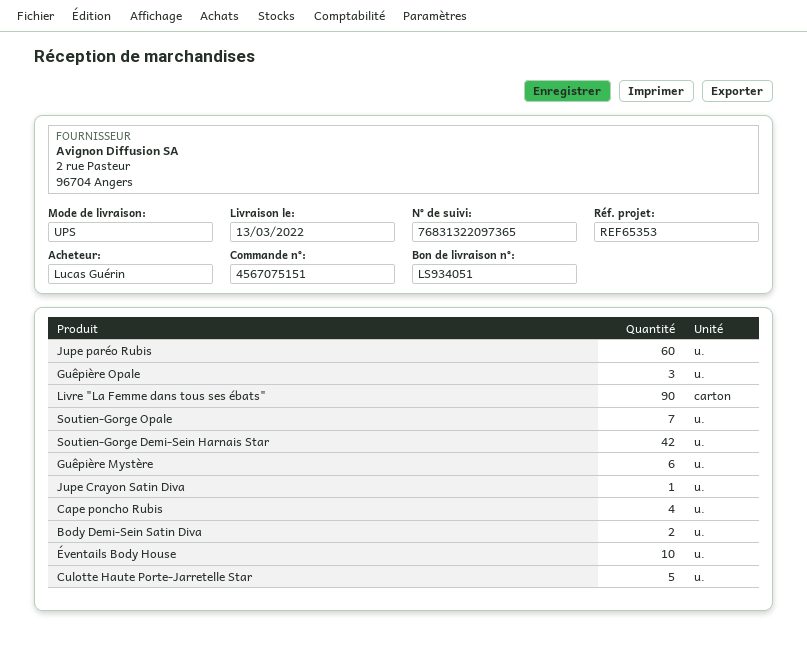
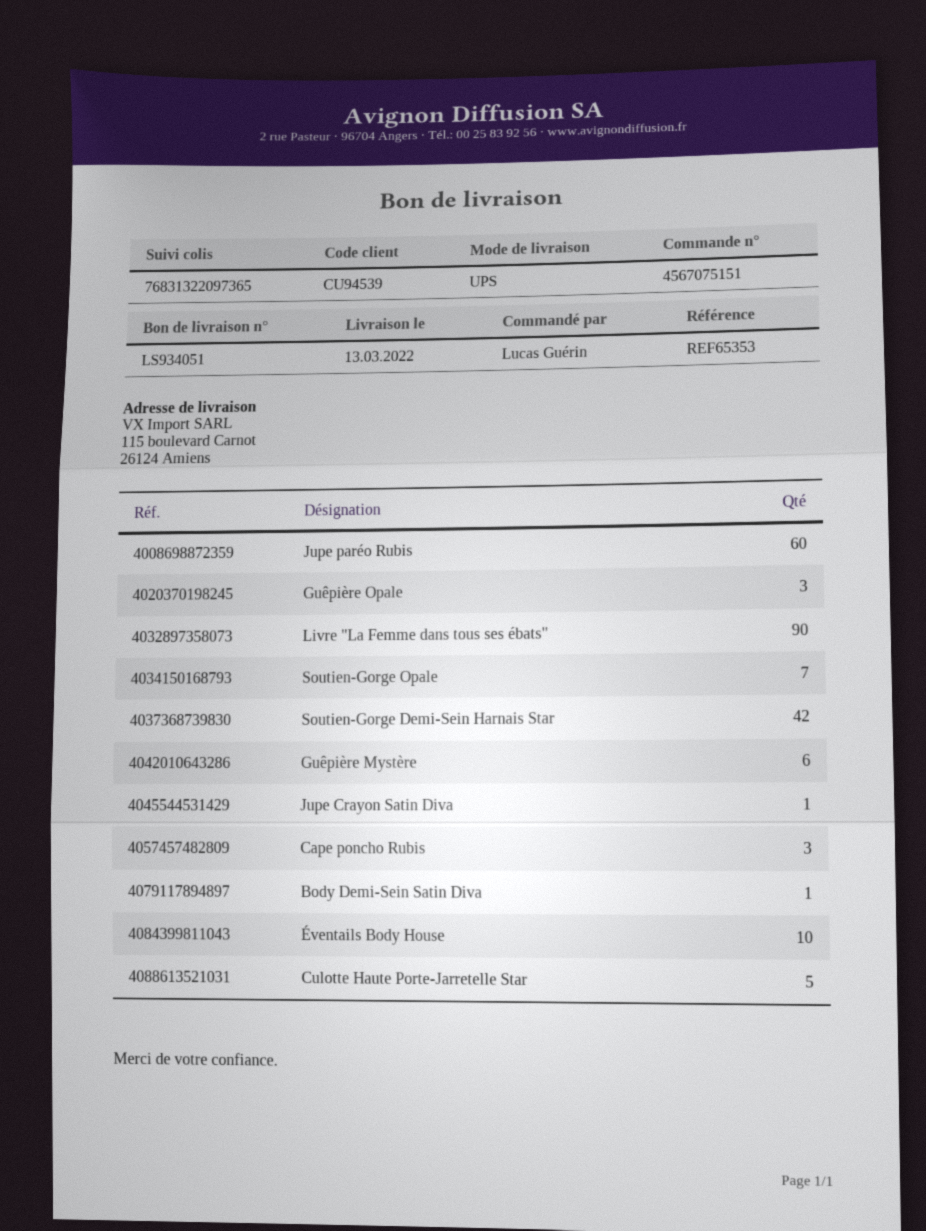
Cape poncho Rubis: 4 -> 3
Body Demi-Sein Satin Diva: 2 -> 1

